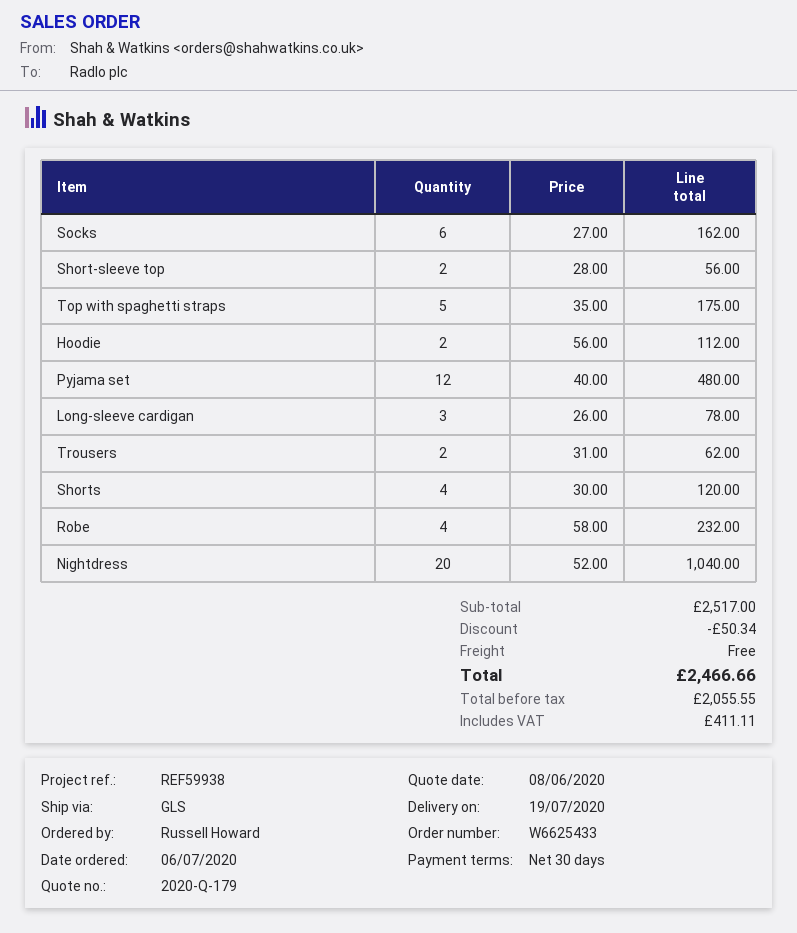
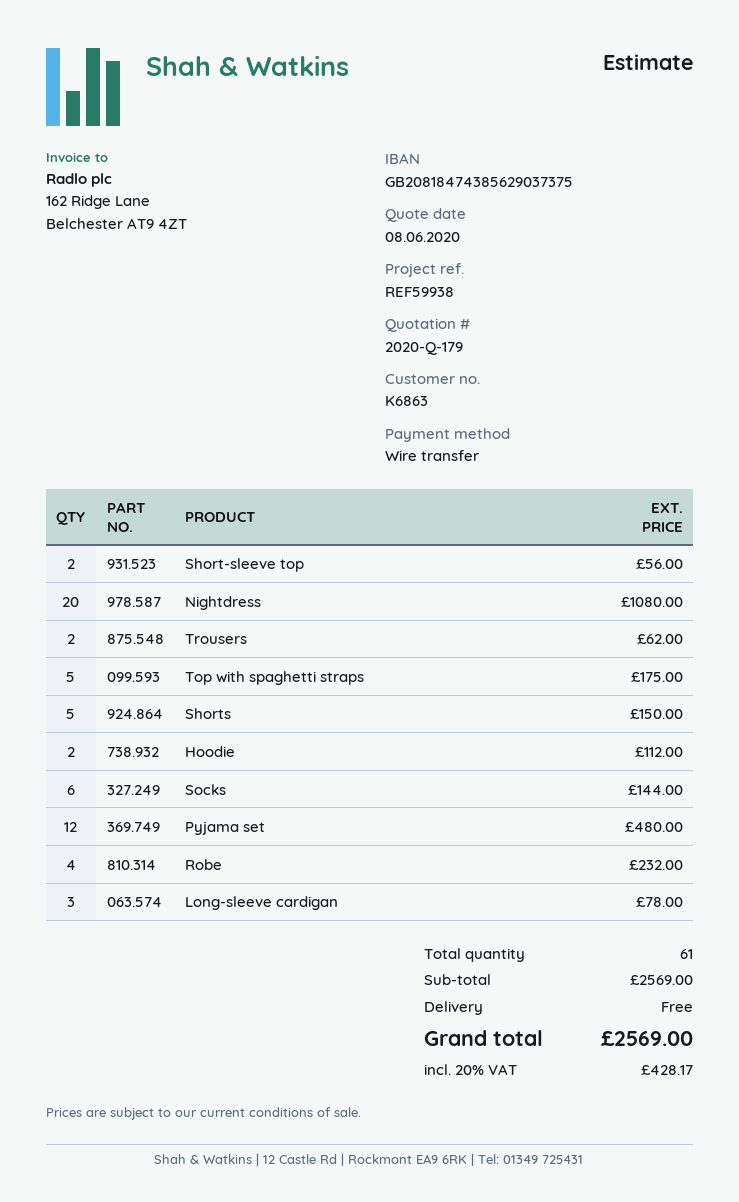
Socks: 6 for 162.00 -> 6 for 144.00
Shorts: 4 for 120.00 -> 5 for 150.00
Nightdress: 20 for 1040.00 -> 20 for 1080.00
subtotal: 2517.00 -> 2569.00
discount: 50.34 -> none
tax: 411.11 -> 428.17
total: 2466.66 -> 2569.00

